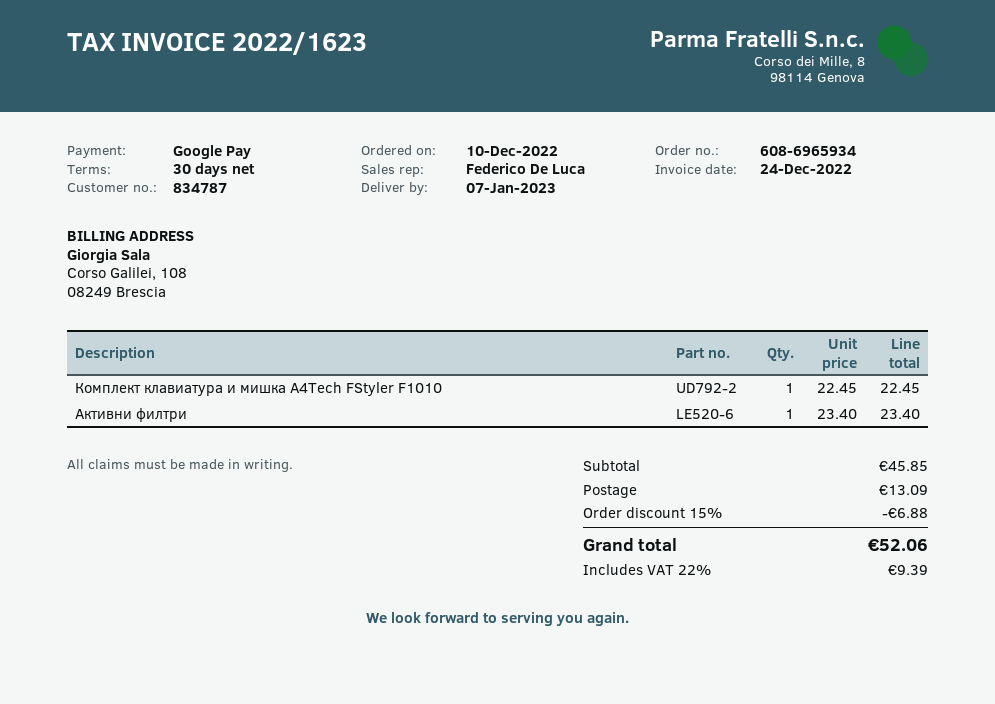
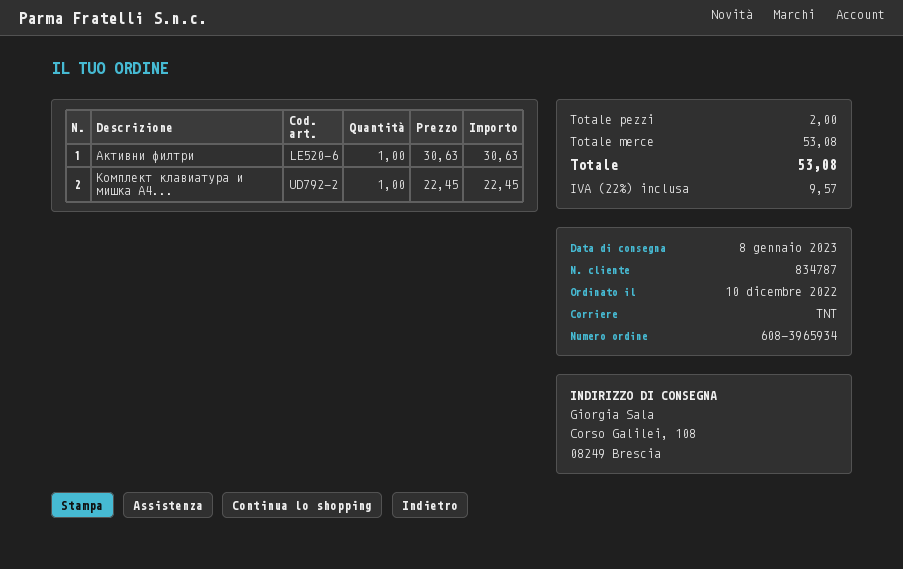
order number: 608-6965934 -> 608-3965934
delivery date: 2023-01-07 -> 2023-01-08
Активни филтри: 1 x 23.40 = 23.40 -> 1 x 30.63 = 30.63
subtotal: 45.85 -> 53.08
discount: 15% = 6.88 -> none
shipping: 13.09 -> none
tax: 22% = 9.39 -> 22% = 9.57
total: 52.06 -> 53.08

